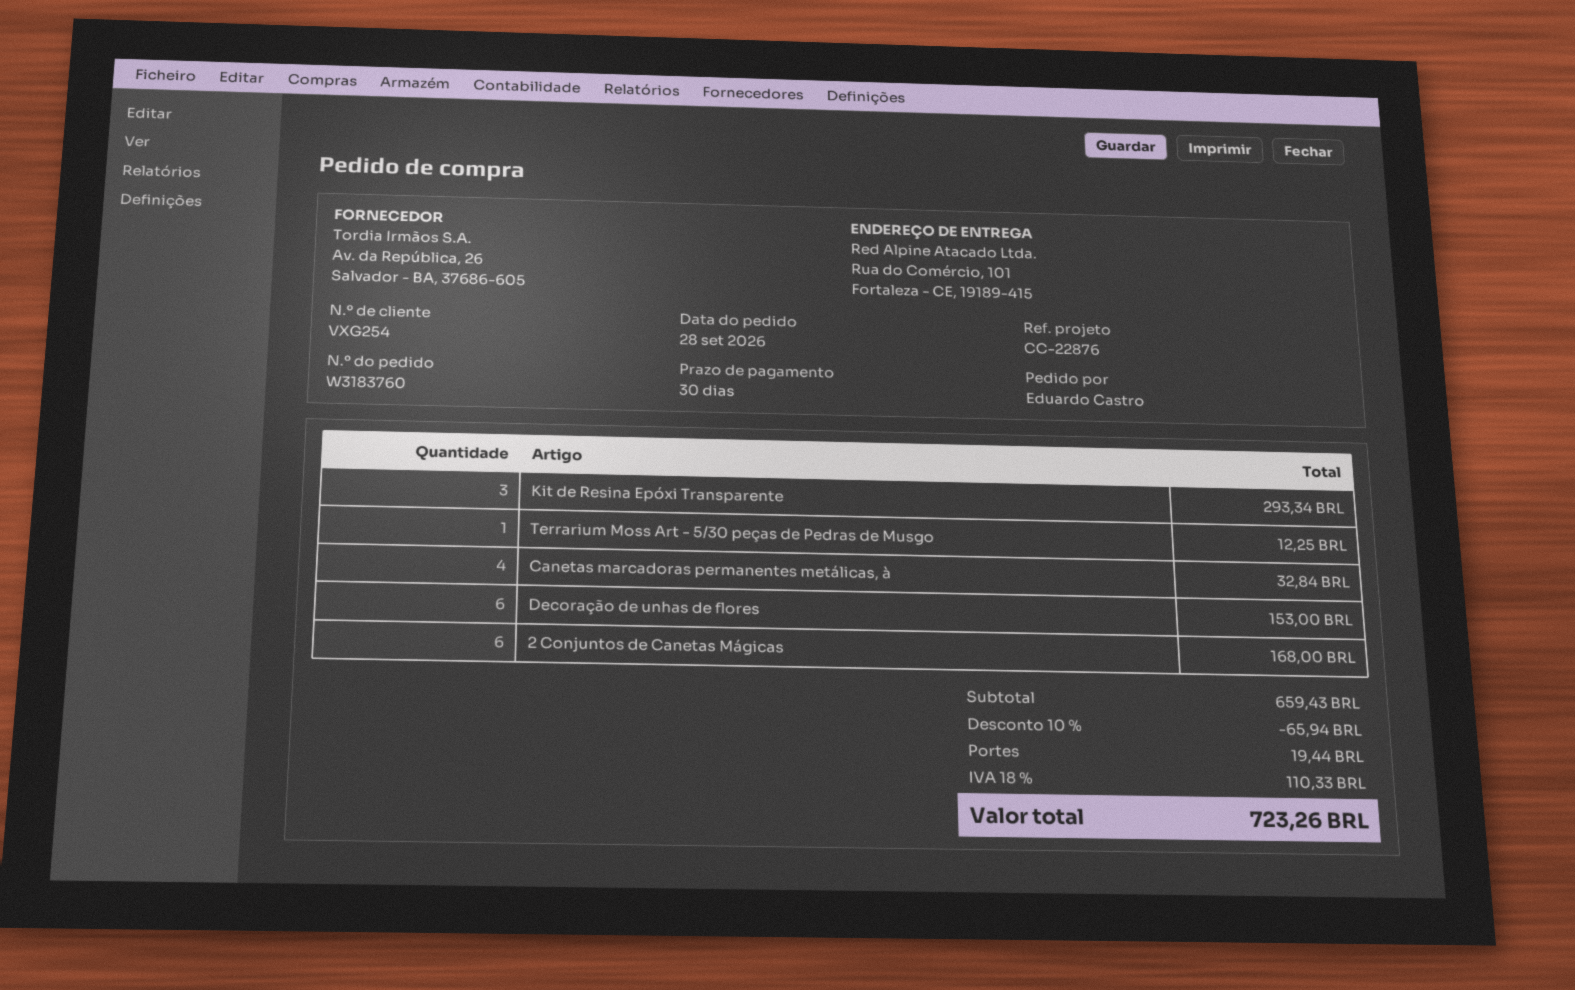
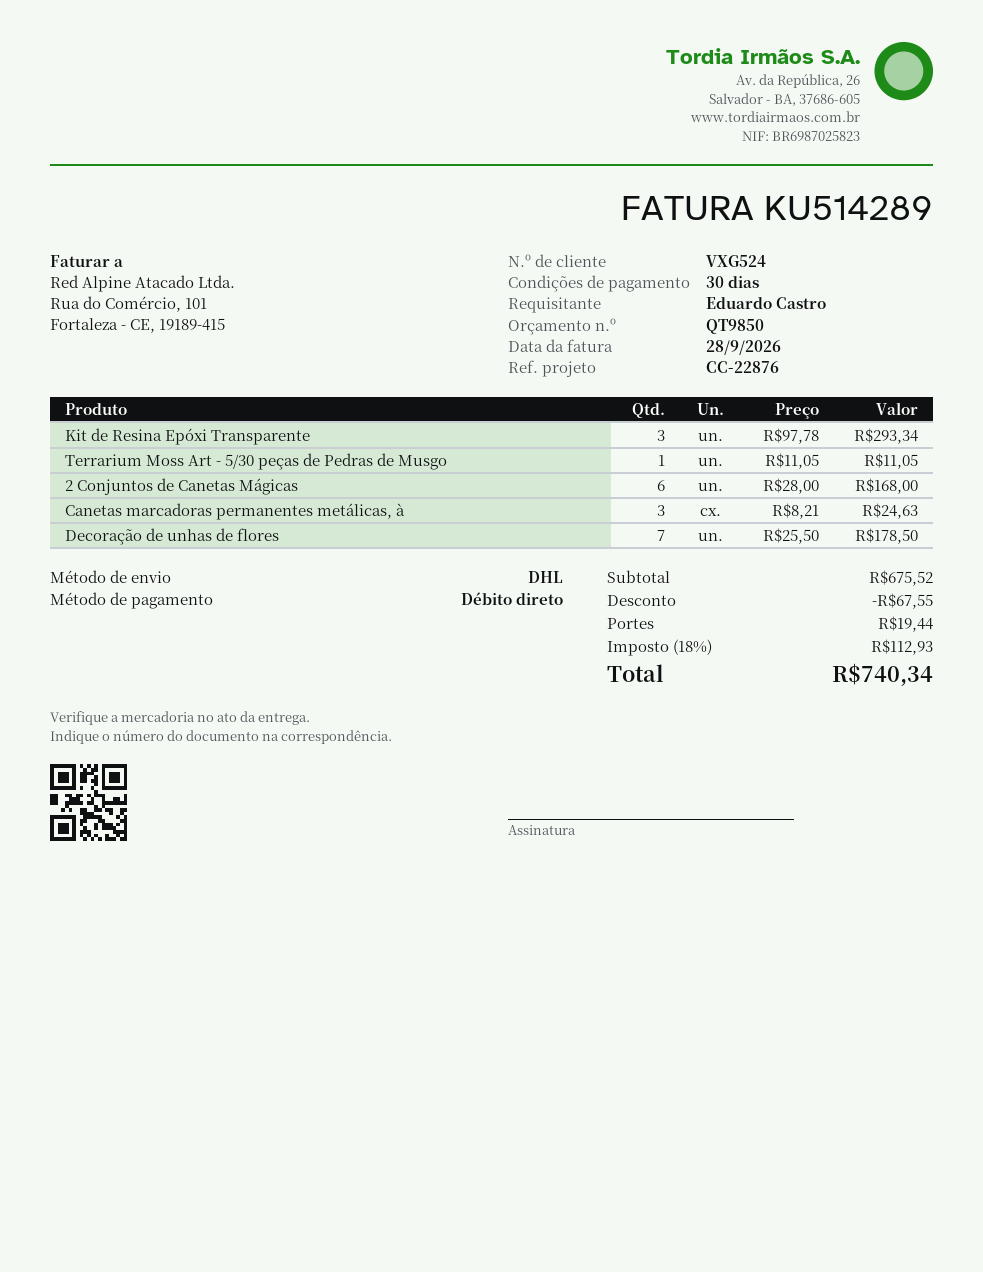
customer number: VXG254 -> VXG524
Terrarium Moss Art - 5/30 peças de Pedras de Musgo: 1 for 12.25 -> 1 for 11.05
Canetas marcadoras permanentes metálicas, à: 4 for 32.84 -> 3 for 24.63
Decoração de unhas de flores: 6 for 153.00 -> 7 for 178.50
subtotal: 659.43 -> 675.52
discount: 65.94 -> 67.55
tax: 18% = 110.33 -> 18% = 112.93
total: 723.26 -> 740.34

